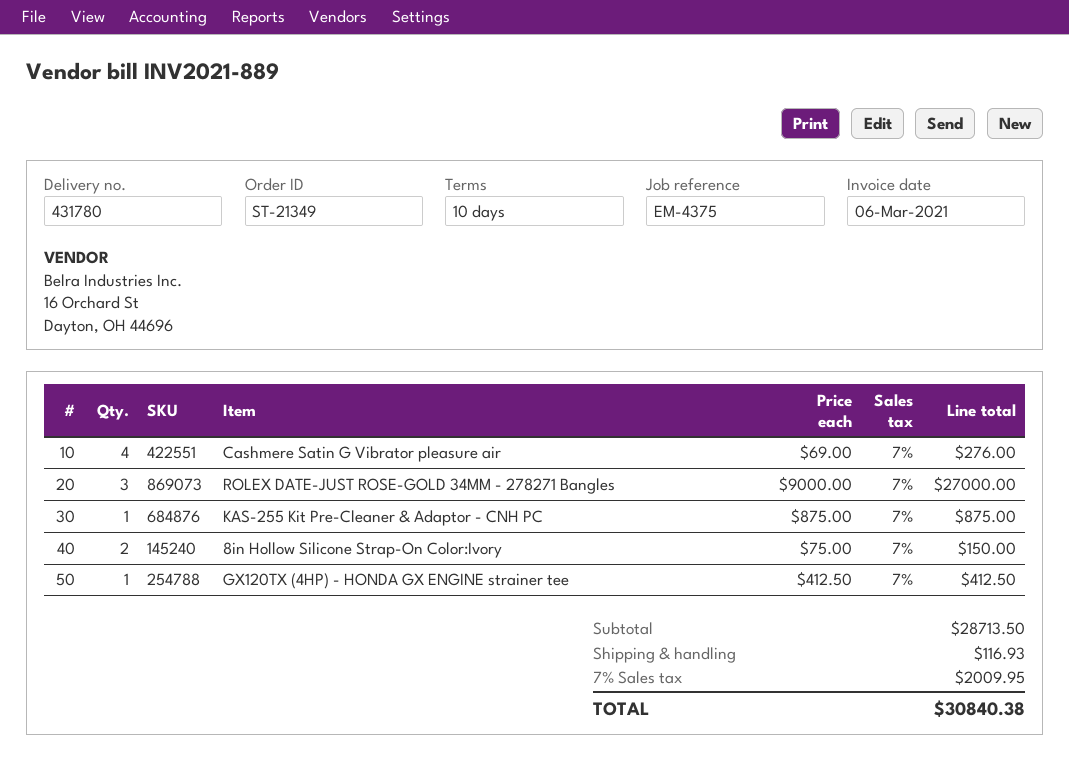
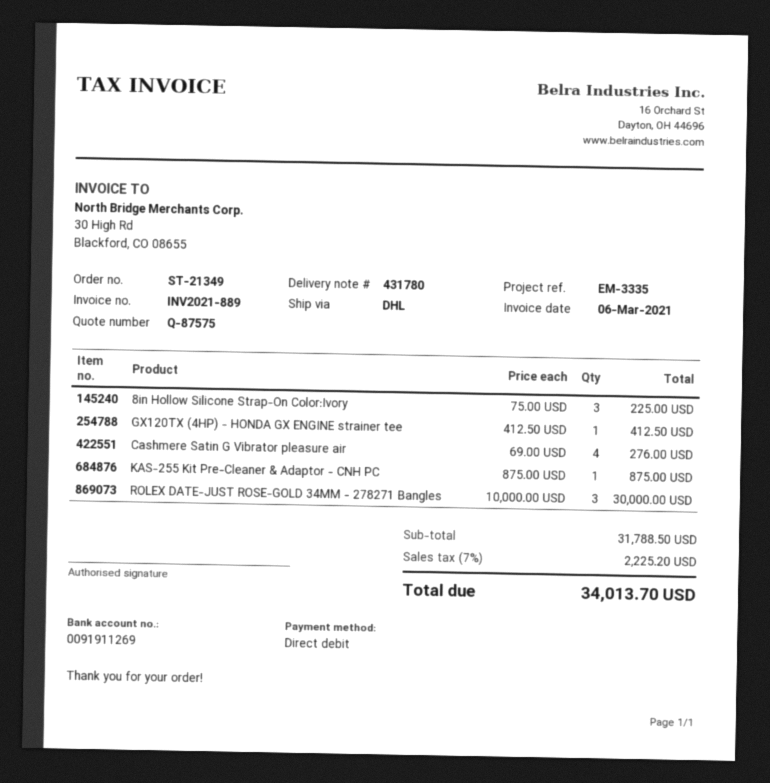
reference: EM-4375 -> EM-3335
ROLEX DATE-JUST ROSE-GOLD 34MM - 278271 Bangles: 3 x 9000.00 = 27000.00 -> 3 x 10000.00 = 30000.00
8in Hollow Silicone Strap-On Color:Ivory: 2 x 75.00 = 150.00 -> 3 x 75.00 = 225.00
subtotal: 28713.50 -> 31788.50
shipping: 116.93 -> none
tax: 7% = 2009.95 -> 7% = 2225.20
total: 30840.38 -> 34013.70

